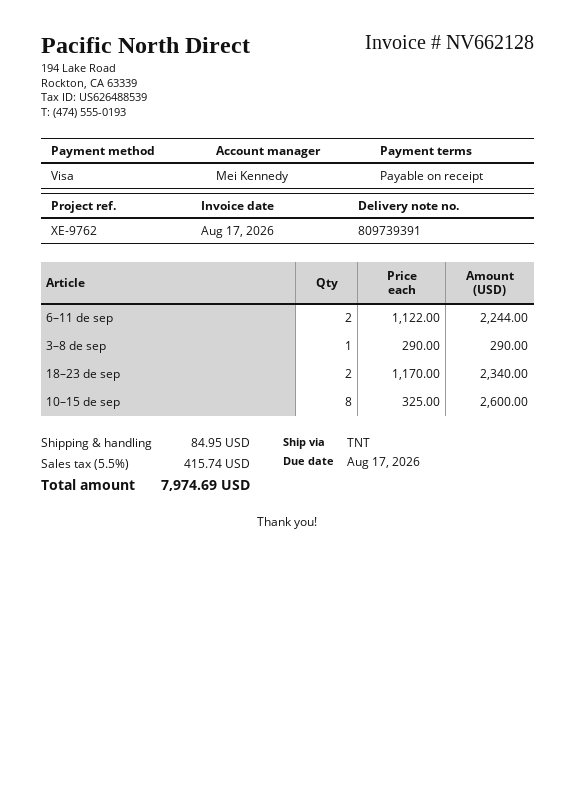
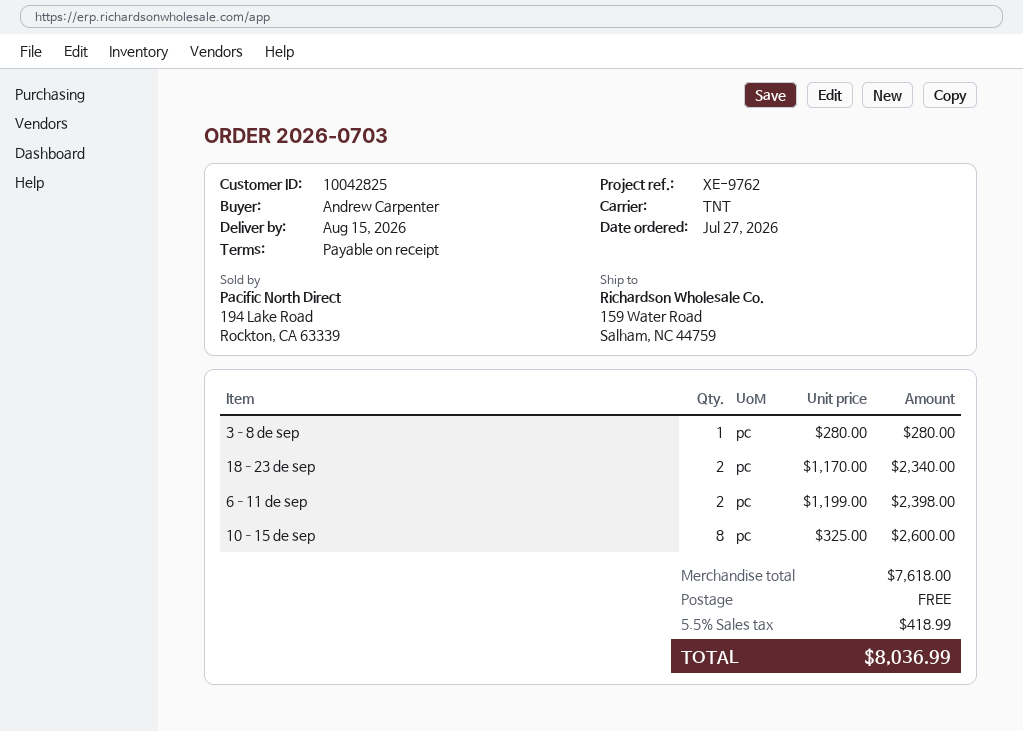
6–11 de sep: 2 x 1122.00 = 2244.00 -> 2 x 1199.00 = 2398.00
3–8 de sep: 1 x 290.00 = 290.00 -> 1 x 280.00 = 280.00
shipping: 84.95 -> 0.00
tax: 5.5% = 415.74 -> 5.5% = 418.99
total: 7974.69 -> 8036.99

